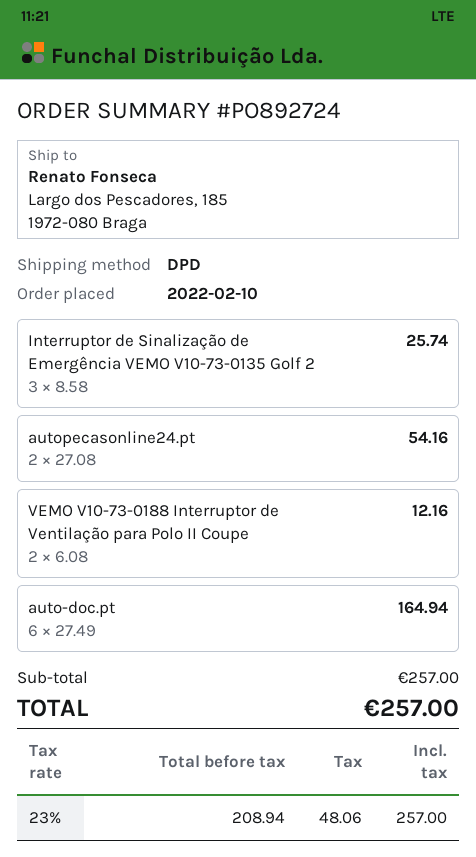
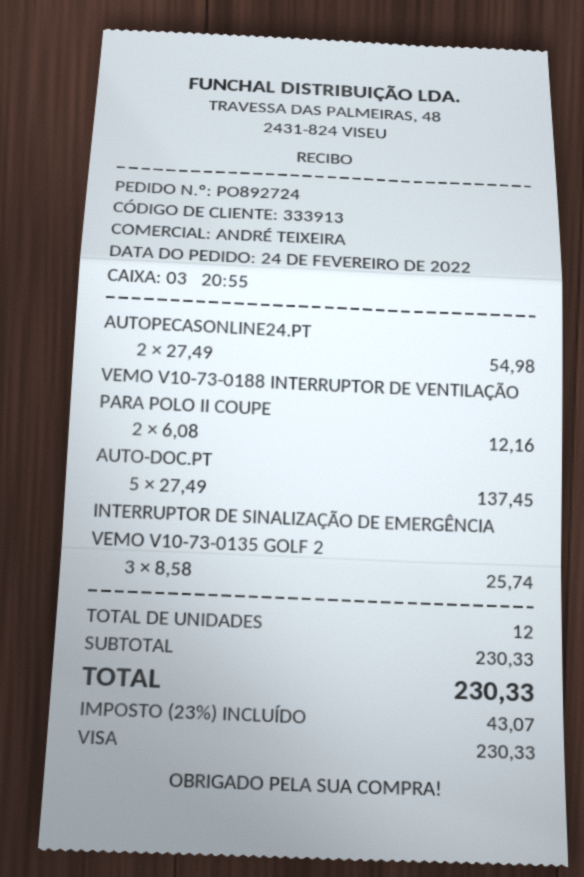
order date: 2022-02-10 -> 2022-02-24
autopecasonline24.pt: 2 x 27.08 = 54.16 -> 2 x 27.49 = 54.98
auto-doc.pt: 6 x 27.49 = 164.94 -> 5 x 27.49 = 137.45
subtotal: 257.00 -> 230.33
tax: 23% = 48.06 -> 23% = 43.07
total: 257.00 -> 230.33

